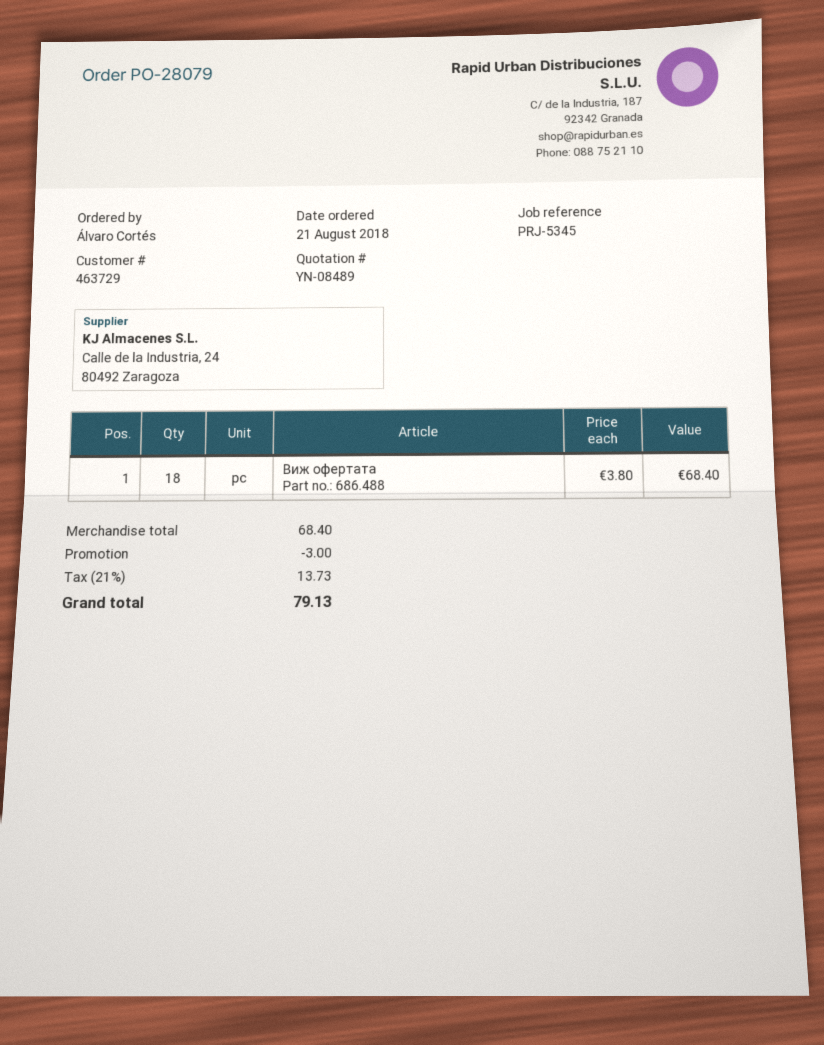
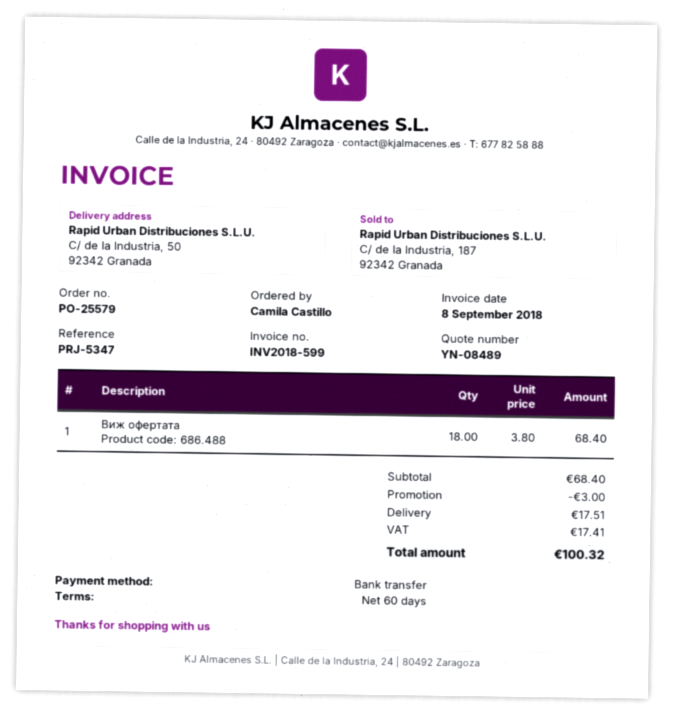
order number: PO-28079 -> PO-25579
reference: PRJ-5345 -> PRJ-5347
ordered by: Álvaro Cortés -> Camila Castillo
shipping: none -> 17.51
tax: 13.73 -> 17.41
total: 79.13 -> 100.32

